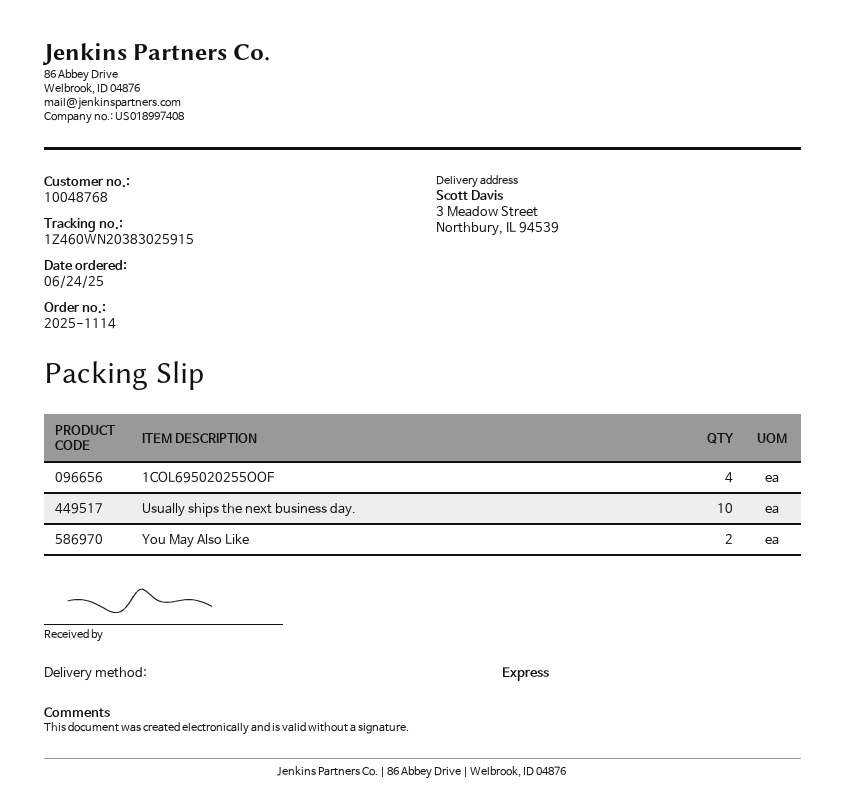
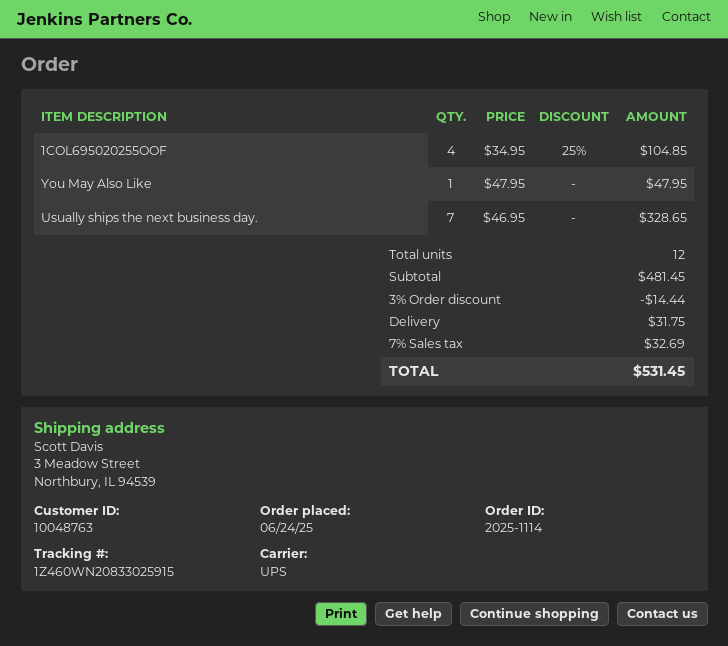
customer number: 10048768 -> 10048763
shipping method: express -> UPS
tracking number: 1Z460WN20383025915 -> 1Z460WN20833025915
Usually ships the next business day.: 10 -> 7
You May Also Like: 2 -> 1

